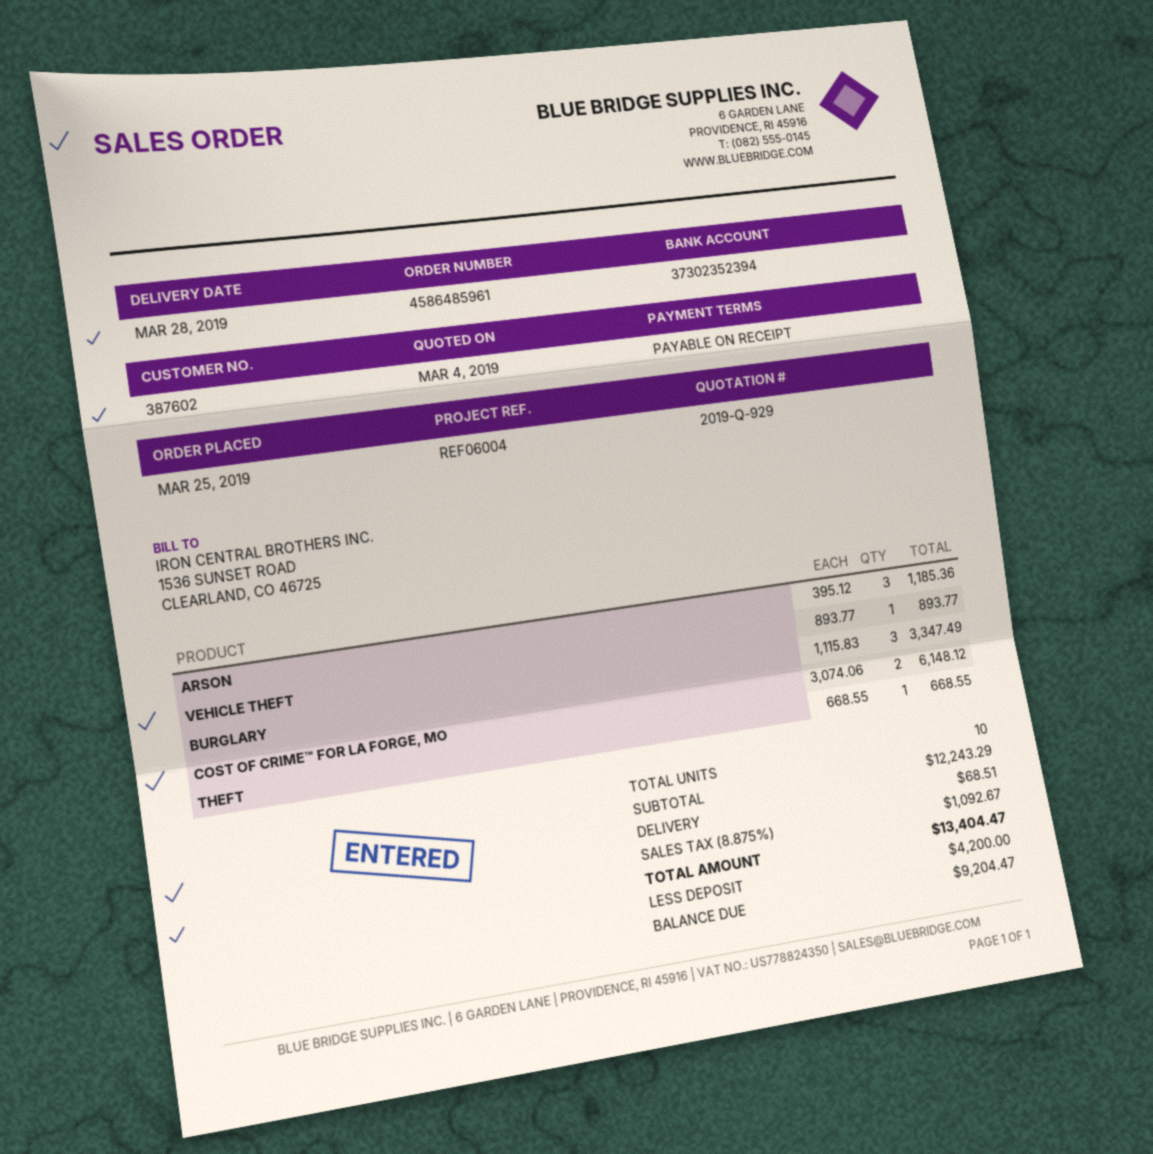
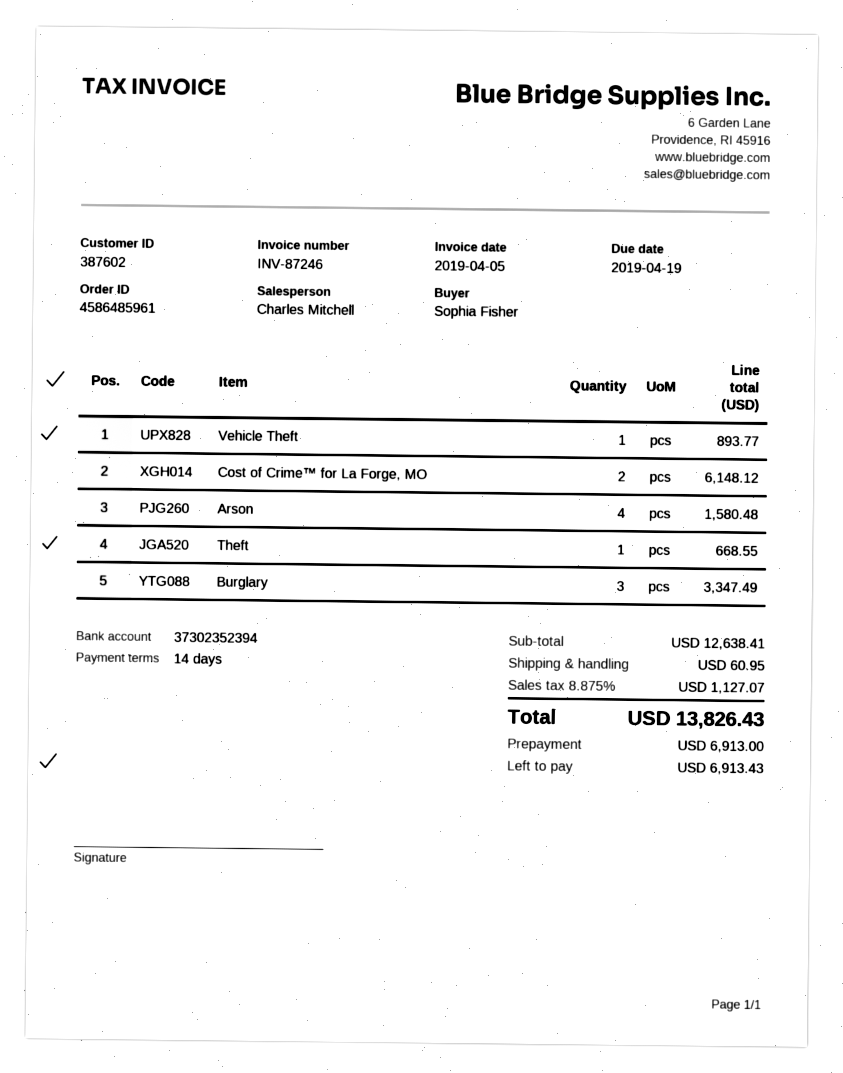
payment terms: on receipt -> 14 days
ARSON: 3 for 1185.36 -> 4 for 1580.48
subtotal: 12243.29 -> 12638.41
shipping: 68.51 -> 60.95
tax: 8.875% = 1092.67 -> 8.875% = 1127.07
total: 13404.47 -> 13826.43
deposit: 4200.00 -> 6913.00
balance: 9204.47 -> 6913.43

